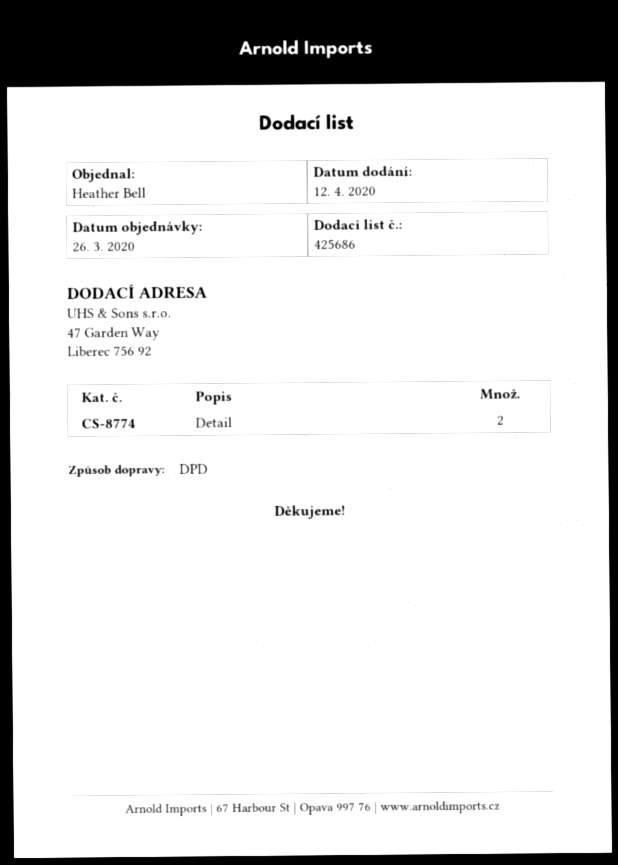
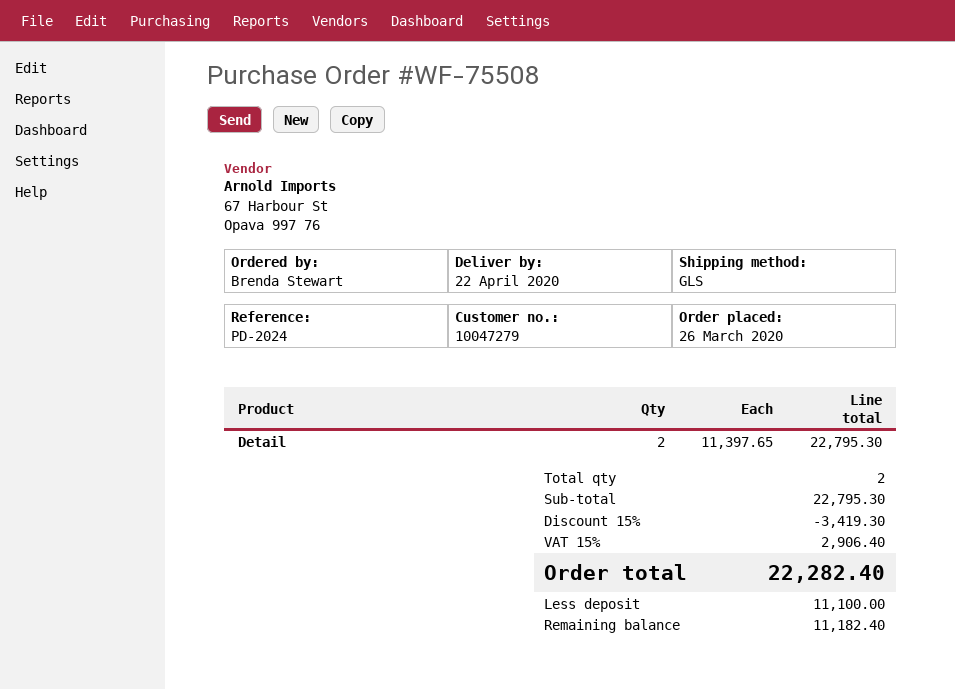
delivery date: 2020-04-12 -> 2020-04-22
ordered by: Heather Bell -> Brenda Stewart
shipping method: DPD -> GLS

